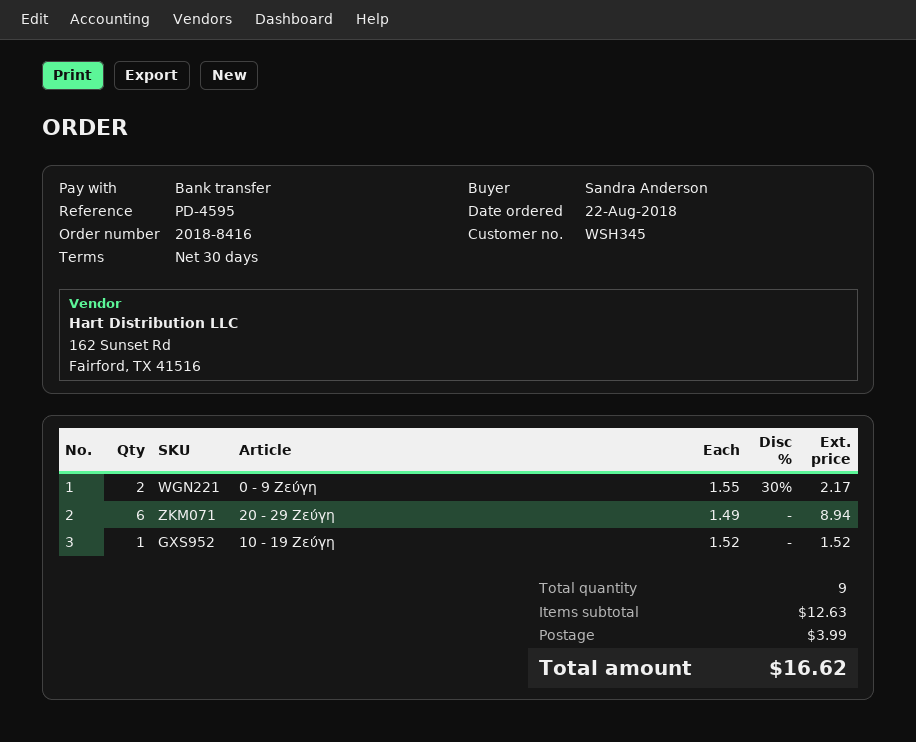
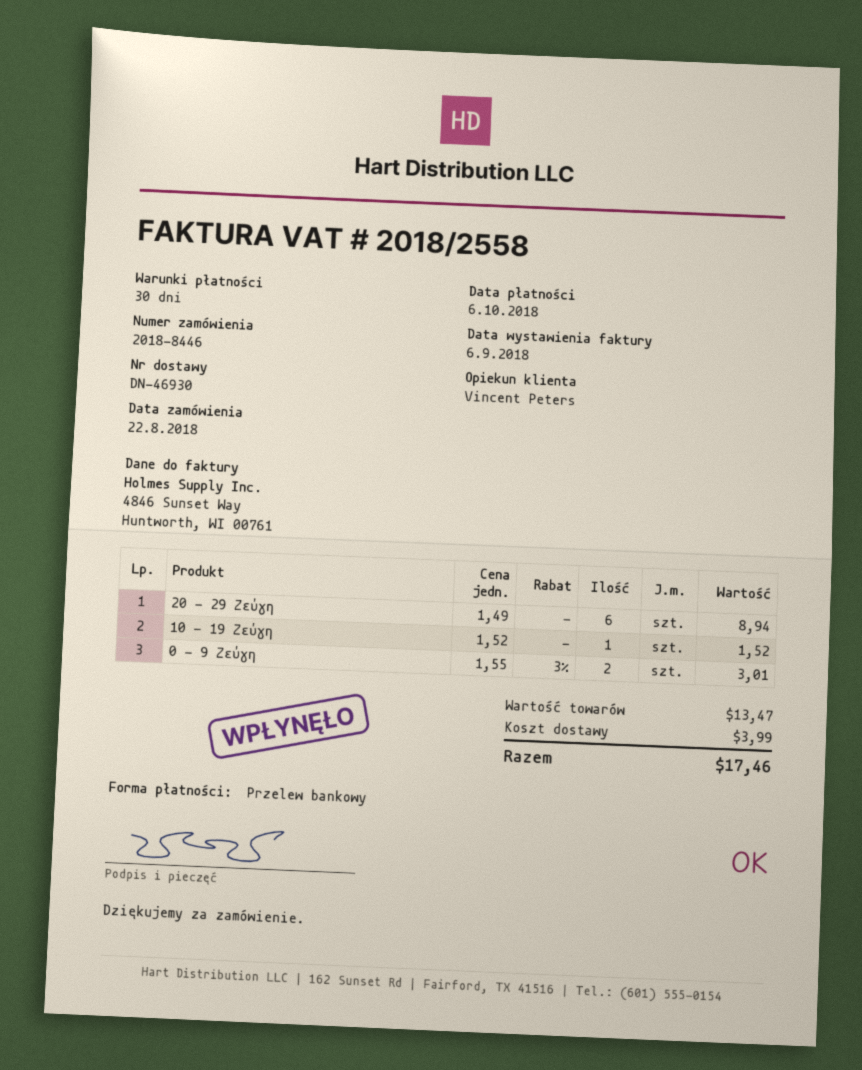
order number: 2018-8416 -> 2018-8446
0 - 9 Ζεύγη: 2 x 1.55 - 30% = 2.17 -> 2 x 1.55 - 3% = 3.01
subtotal: 12.63 -> 13.47
total: 16.62 -> 17.46

